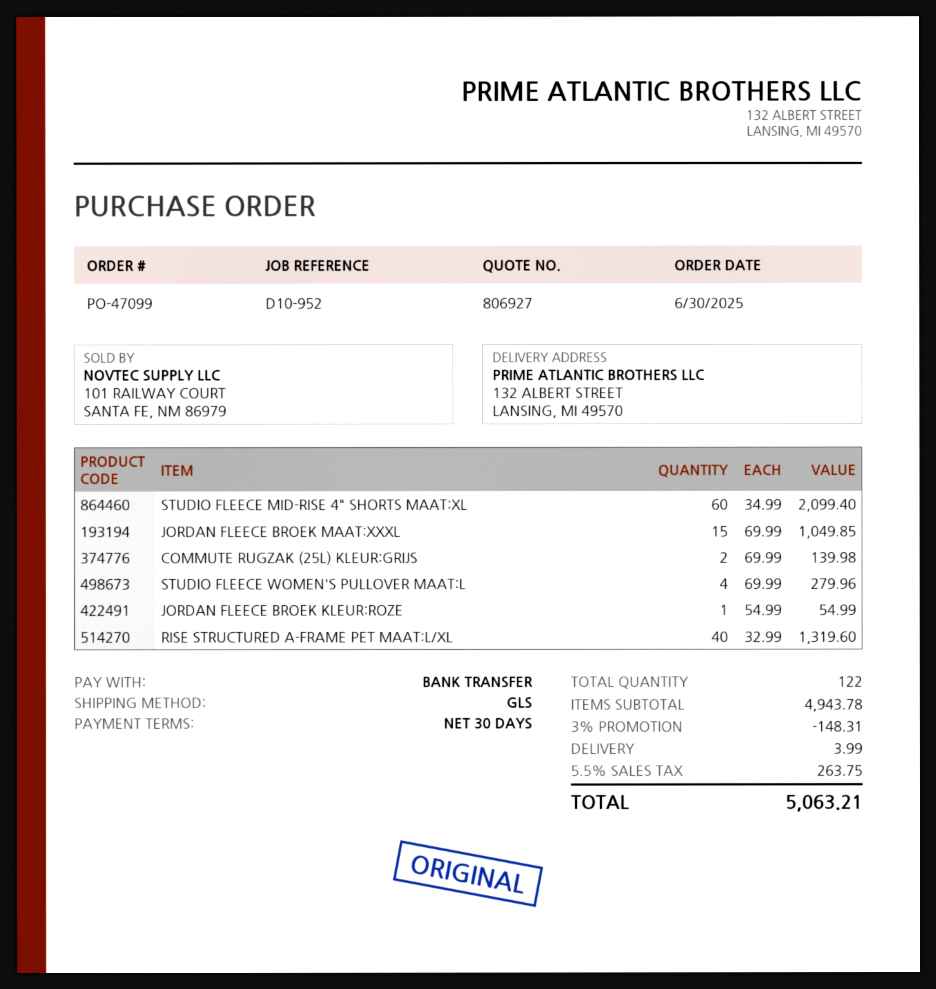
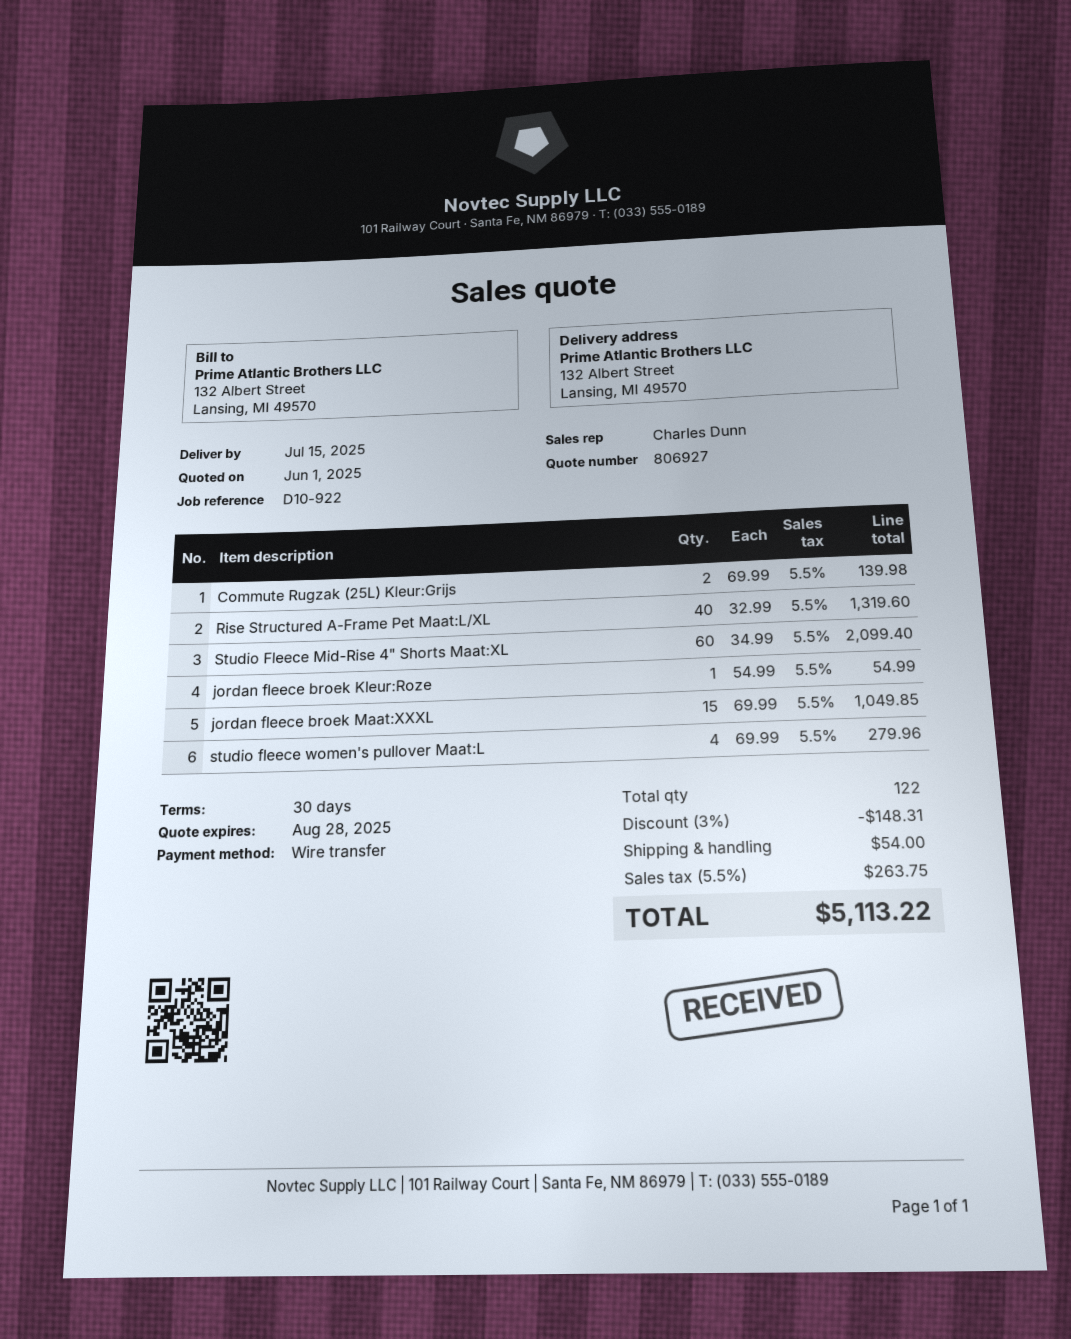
reference: D10-952 -> D10-922
shipping: 3.99 -> 54.00
total: 5063.21 -> 5113.22

